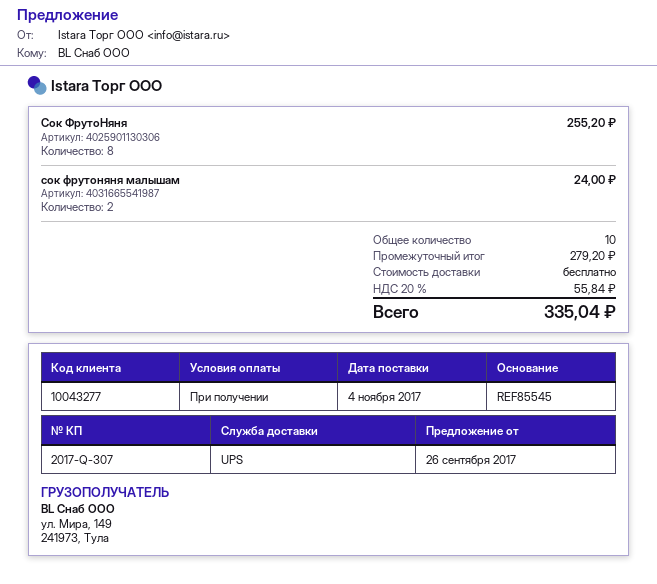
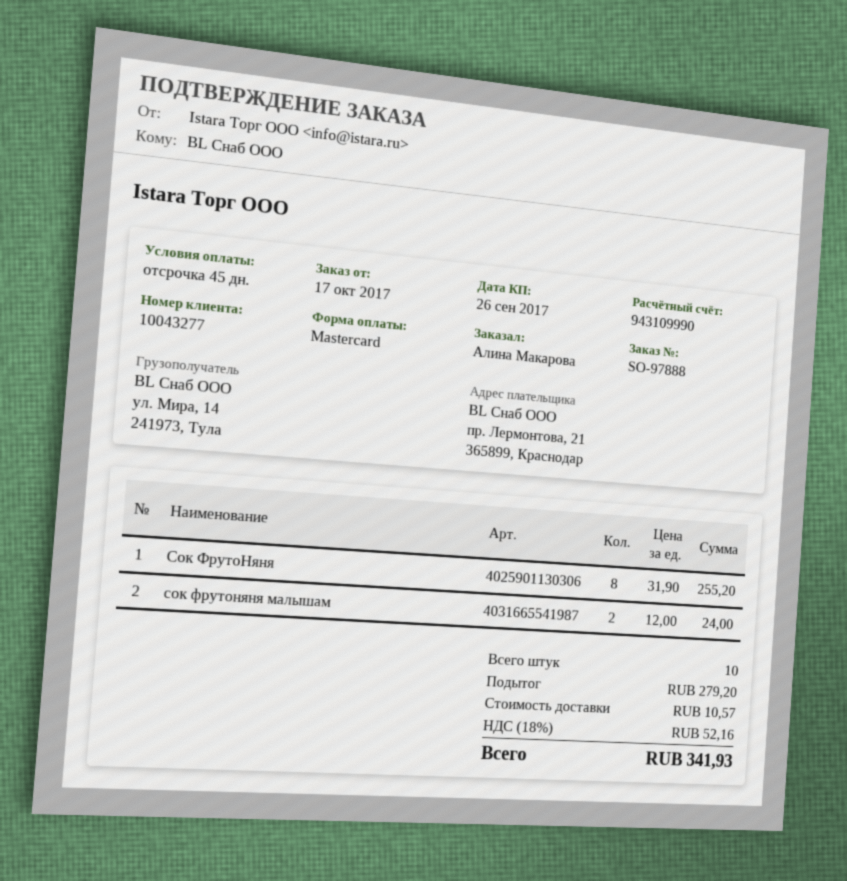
payment terms: on receipt -> 45 days
ship to: ул. Мира, 149, 241973, Тула -> ул. Мира, 14, 241973, Тула
shipping: 0.00 -> 10.57
tax: 20% = 55.84 -> 18% = 52.16
total: 335.04 -> 341.93

